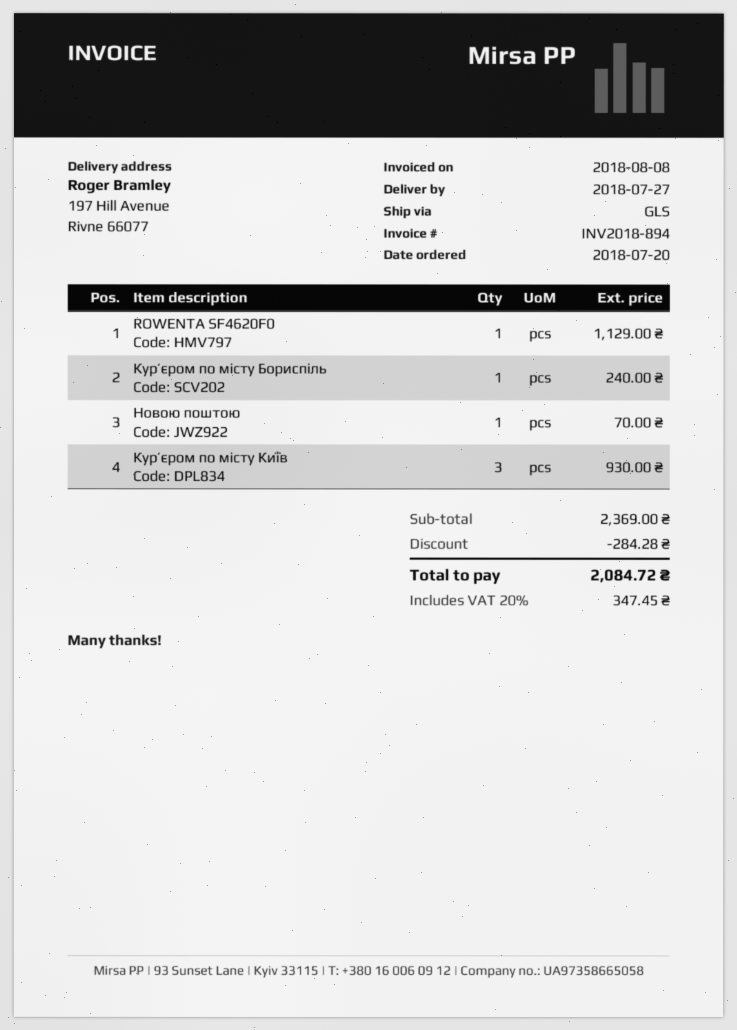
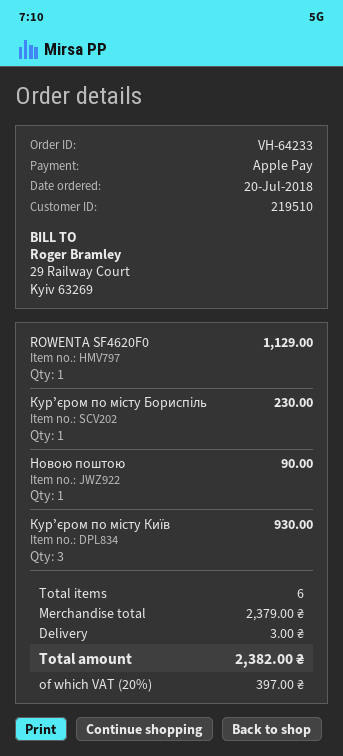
Курʼєром по місту Бориспіль: 1 for 240.00 -> 1 for 230.00
Новою поштою: 1 for 70.00 -> 1 for 90.00
subtotal: 2369.00 -> 2379.00
discount: 284.28 -> none
shipping: none -> 3.00
tax: 20% = 347.45 -> 20% = 397.00
total: 2084.72 -> 2382.00

